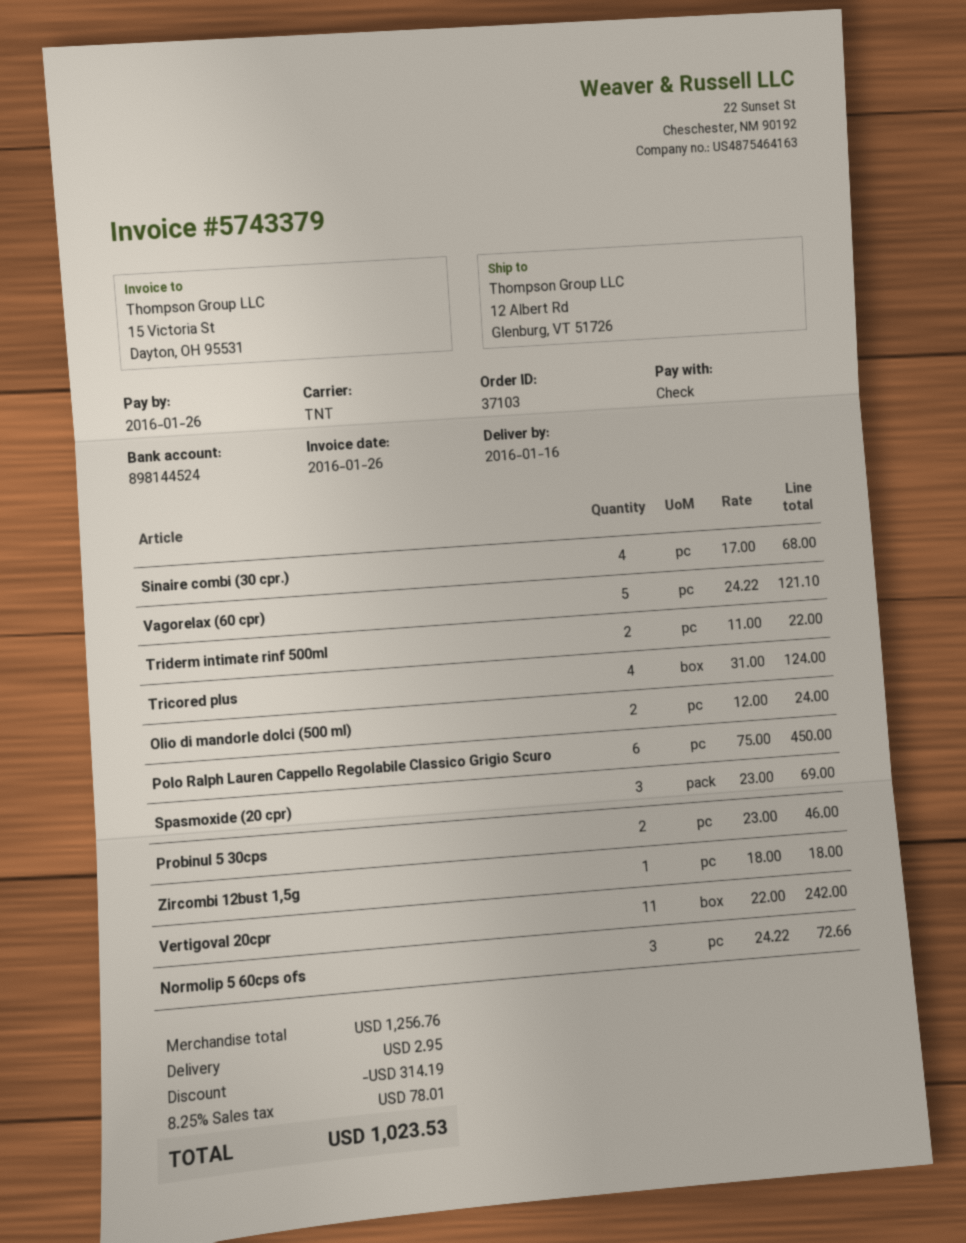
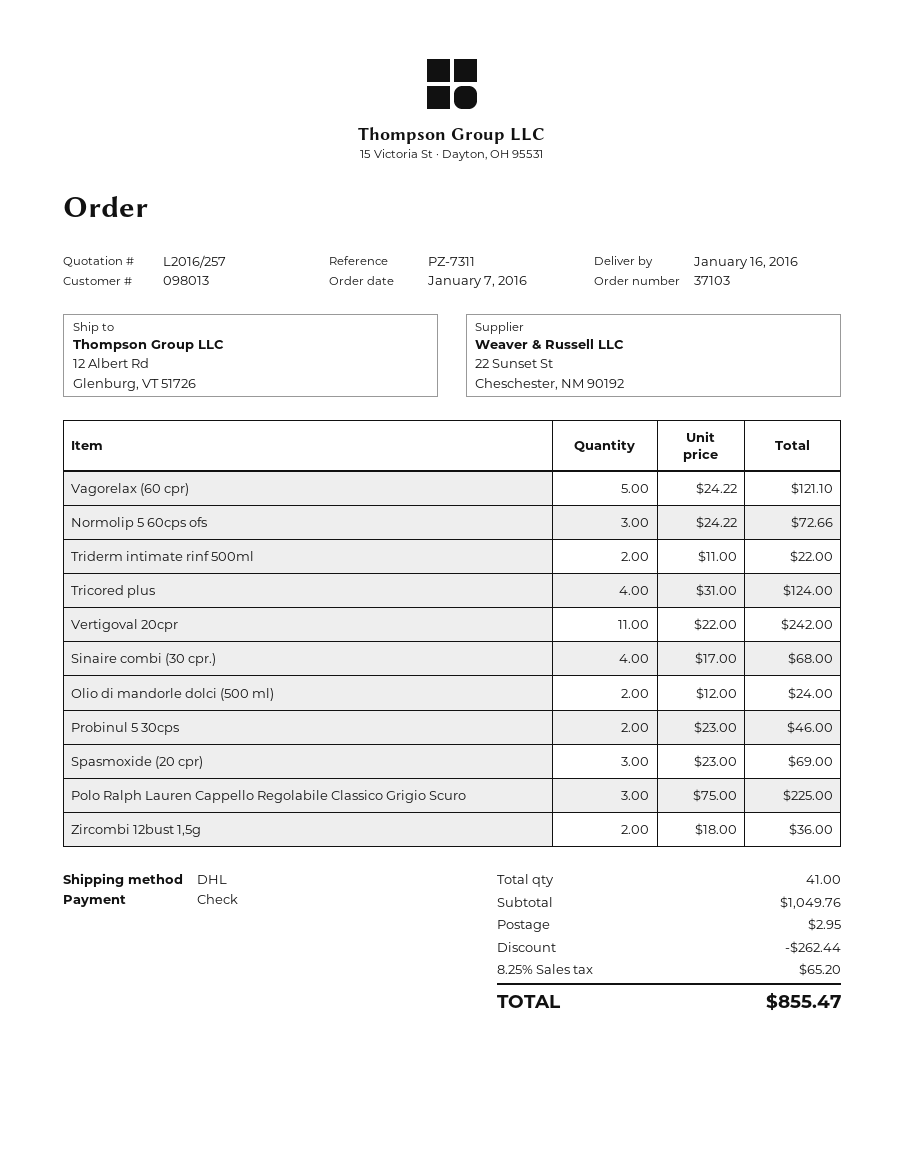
shipping method: TNT -> DHL
Polo Ralph Lauren Cappello Regolabile Classico Grigio Scuro: 6 x 75.00 = 450.00 -> 3 x 75.00 = 225.00
Zircombi 12bust 1,5g: 1 x 18.00 = 18.00 -> 2 x 18.00 = 36.00
subtotal: 1256.76 -> 1049.76
discount: 314.19 -> 262.44
tax: 8.25% = 78.01 -> 8.25% = 65.20
total: 1023.53 -> 855.47

